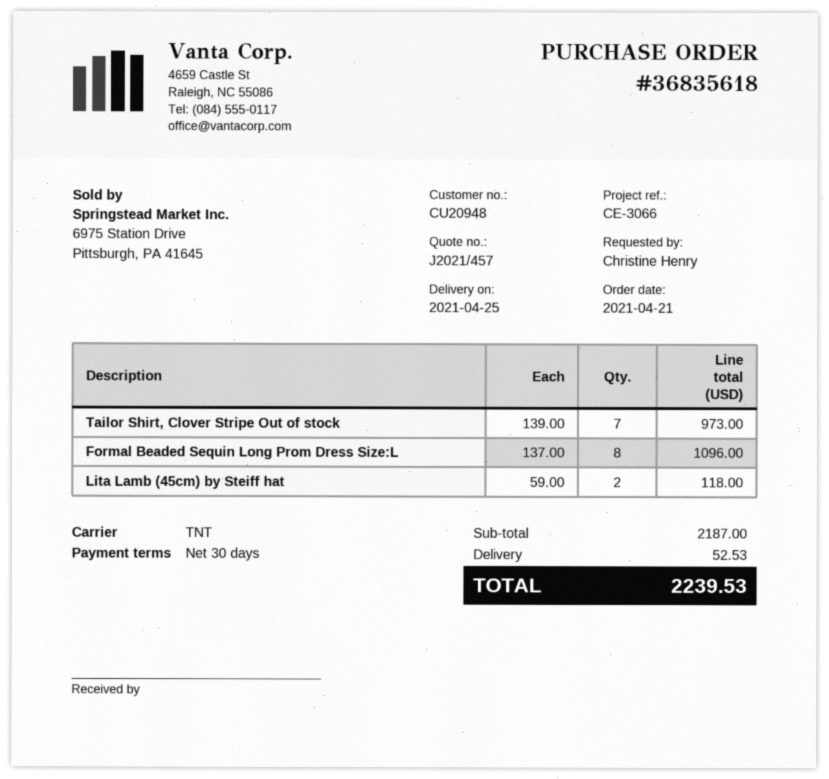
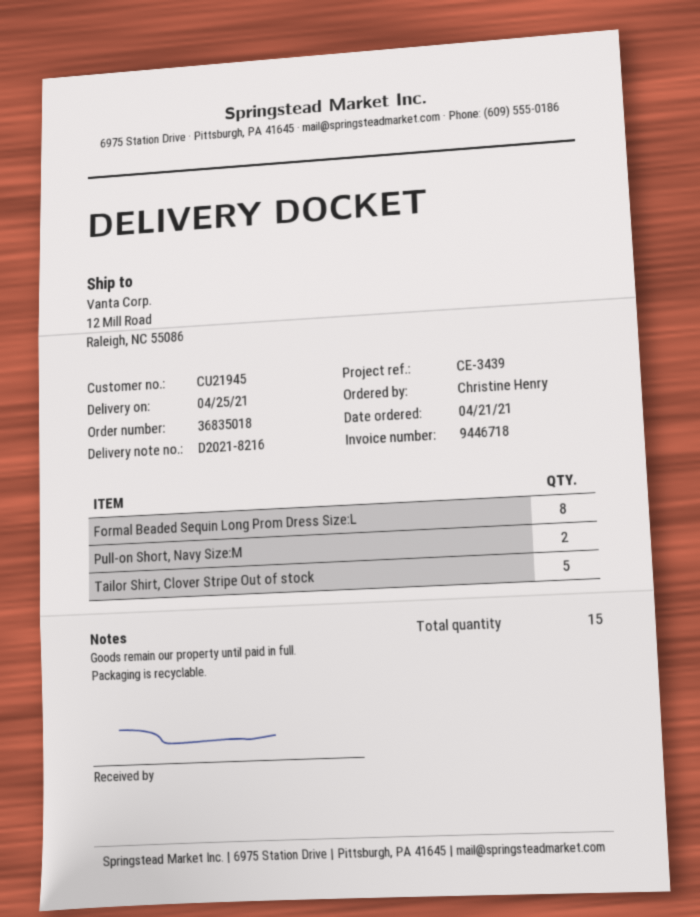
order number: 36835618 -> 36835018
customer number: CU20948 -> CU21945
reference: CE-3066 -> CE-3439
Tailor Shirt, Clover Stripe Out of stock: 7 -> 5
Lita Lamb (45cm) by Steiff hat: 2 -> none
Pull-on Short, Navy Size:M: none -> 2

